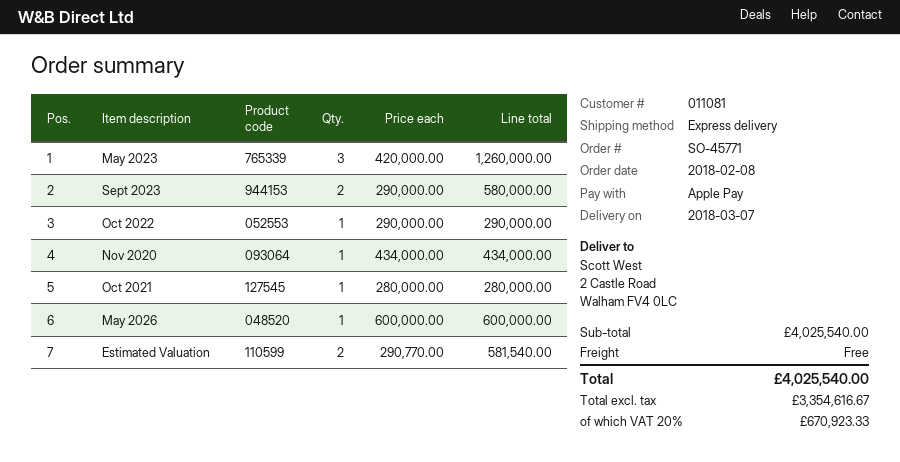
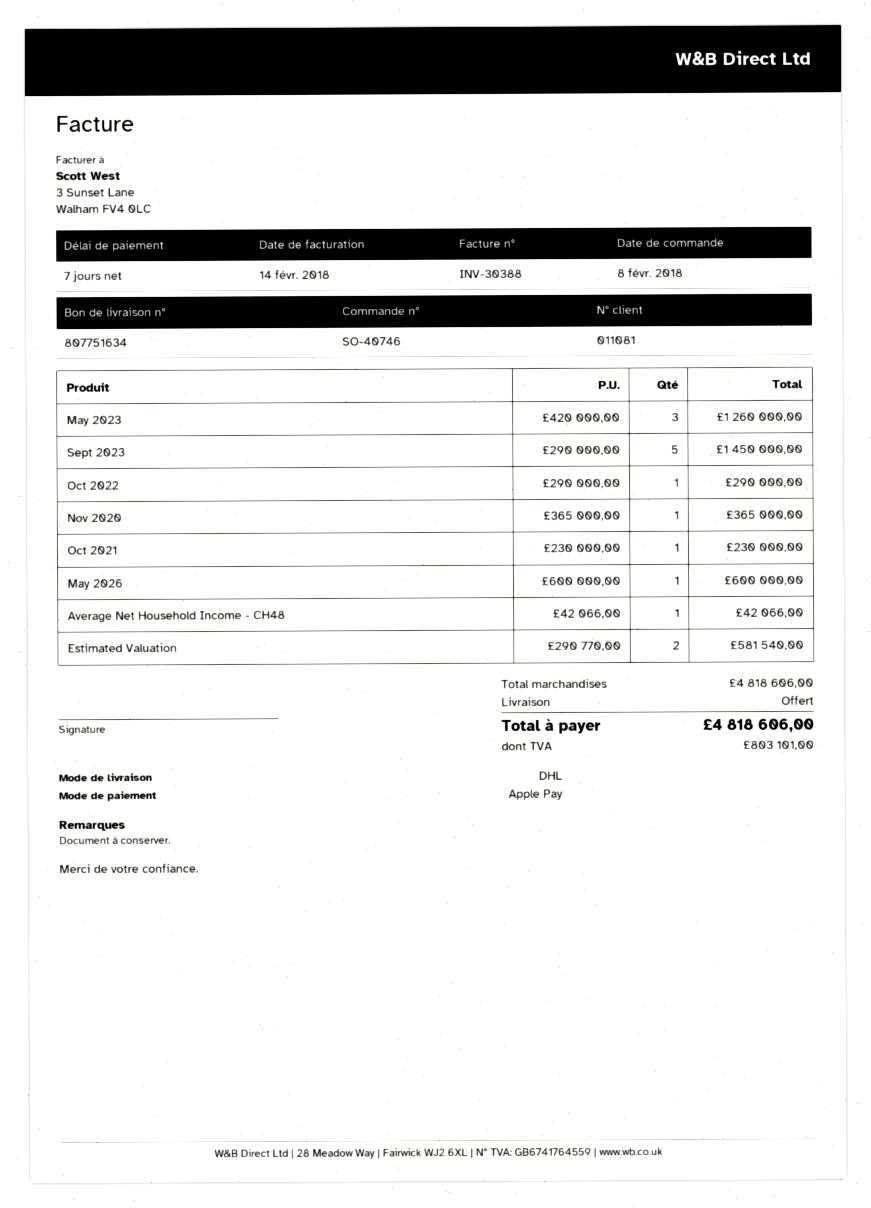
order number: SO-45771 -> SO-40746
shipping method: express -> DHL
Sept 2023: 2 x 290000.00 = 580000.00 -> 5 x 290000.00 = 1450000.00
Nov 2020: 1 x 434000.00 = 434000.00 -> 1 x 365000.00 = 365000.00
Oct 2021: 1 x 280000.00 = 280000.00 -> 1 x 230000.00 = 230000.00
Average Net Household Income - CH48: none -> 1 x 42066.00 = 42066.00
subtotal: 4025540.00 -> 4818606.00
tax: 670923.33 -> 803101.00
total: 4025540.00 -> 4818606.00

